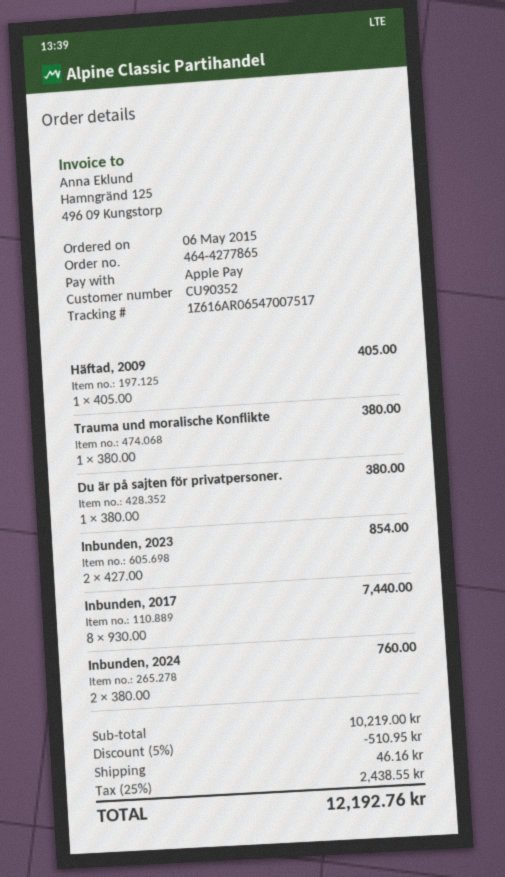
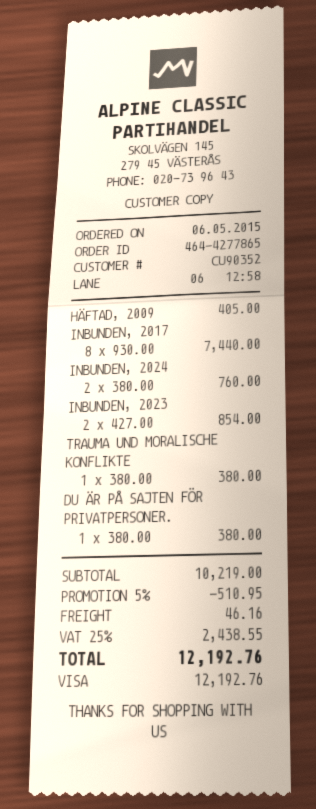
payment method: Apple Pay -> Visa

